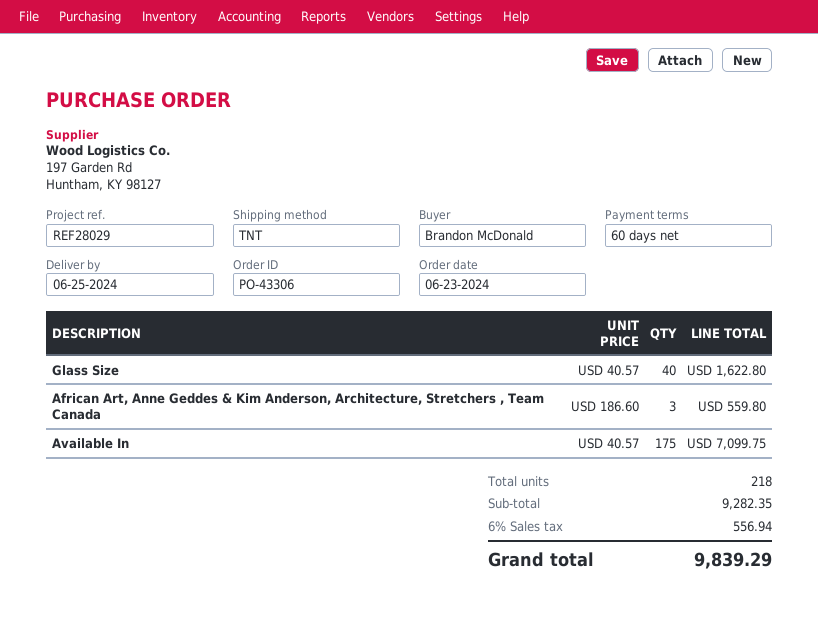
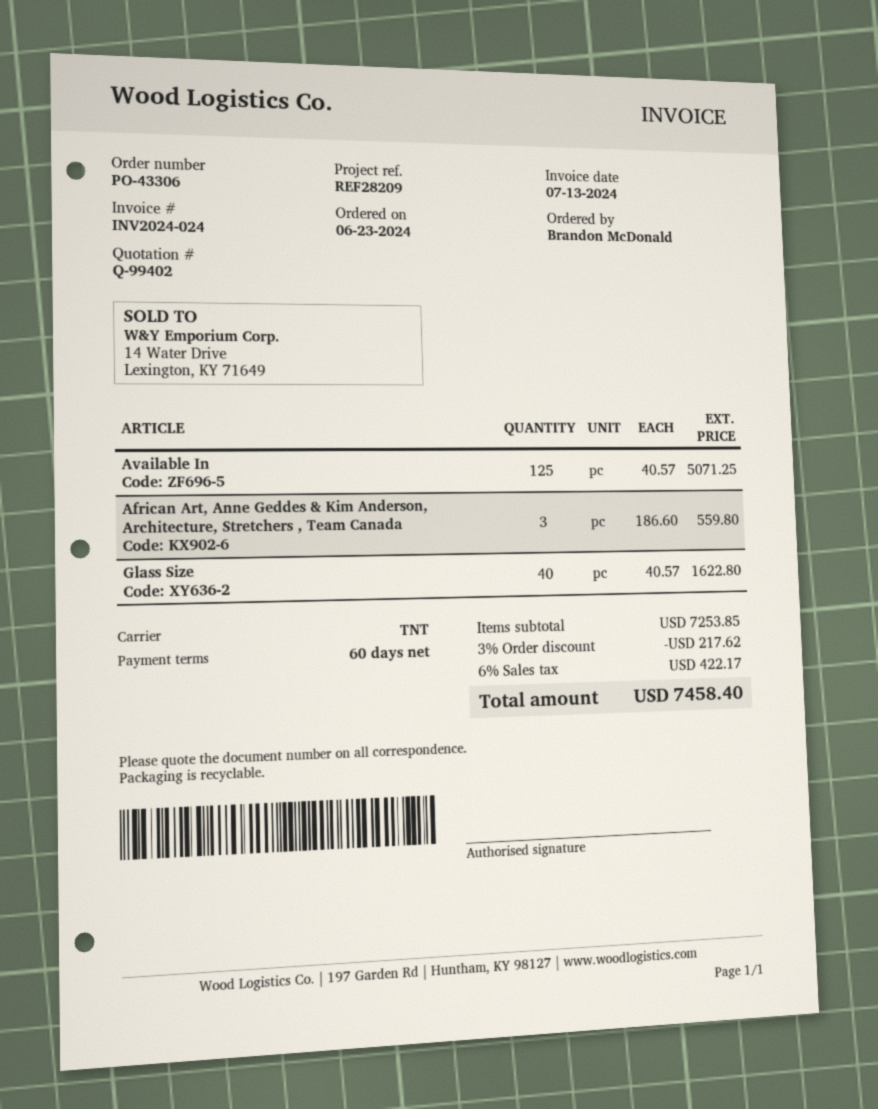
reference: REF28029 -> REF28209
Available In: 175 x 40.57 = 7099.75 -> 125 x 40.57 = 5071.25
subtotal: 9282.35 -> 7253.85
discount: none -> 3% = 217.62
tax: 6% = 556.94 -> 6% = 422.17
total: 9839.29 -> 7458.40

